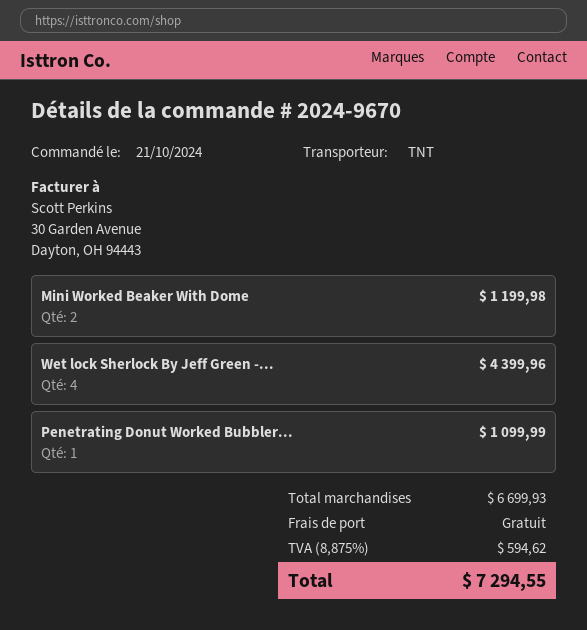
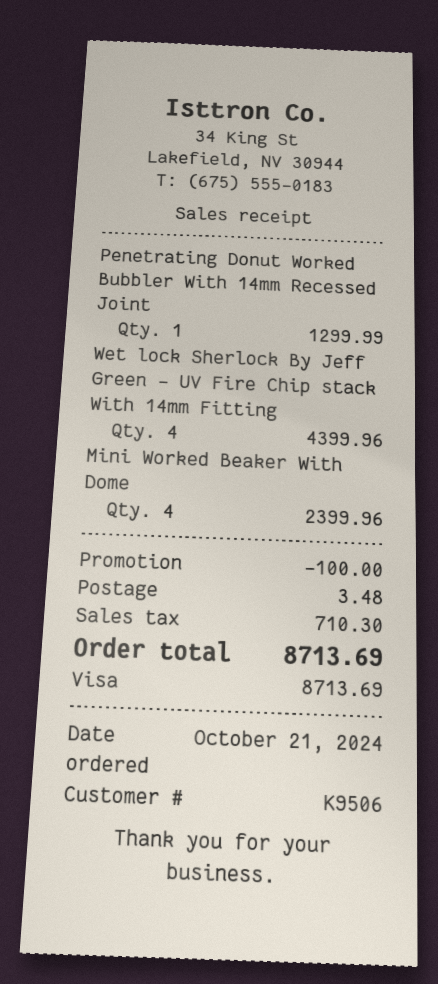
Mini Worked Beaker With Dome: 2 for 1199.98 -> 4 for 2399.96
Penetrating Donut Worked Bubbler...: 1 for 1099.99 -> 1 for 1299.99
discount: none -> 100.00
shipping: 0.00 -> 3.48
tax: 594.62 -> 710.30
total: 7294.55 -> 8713.69

